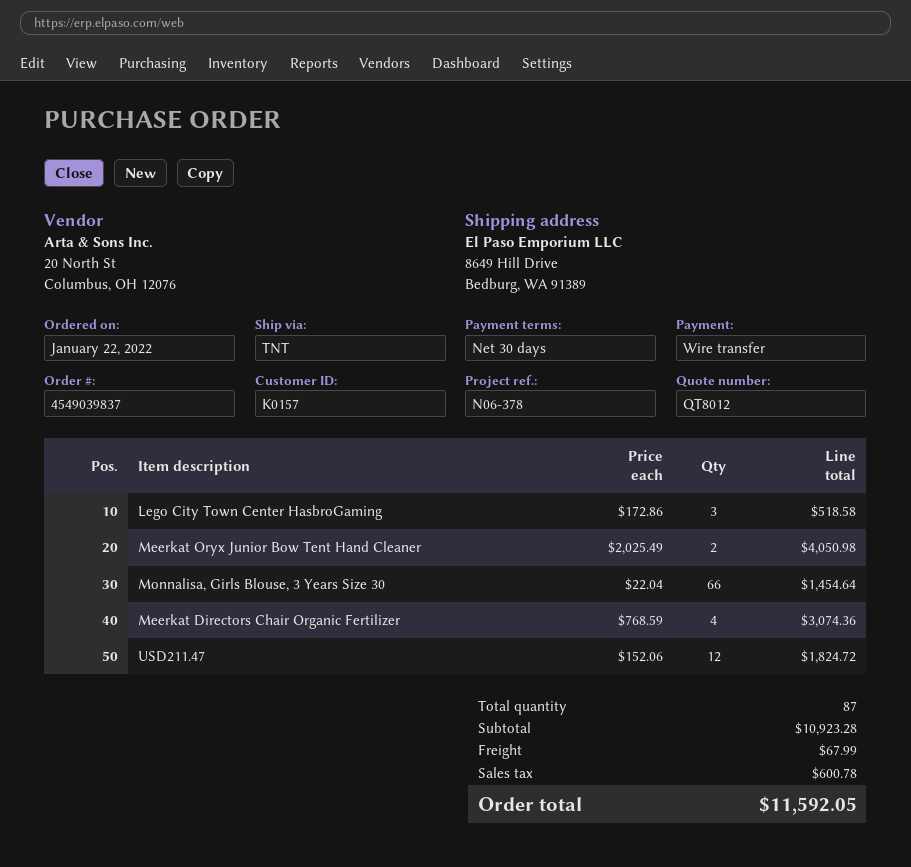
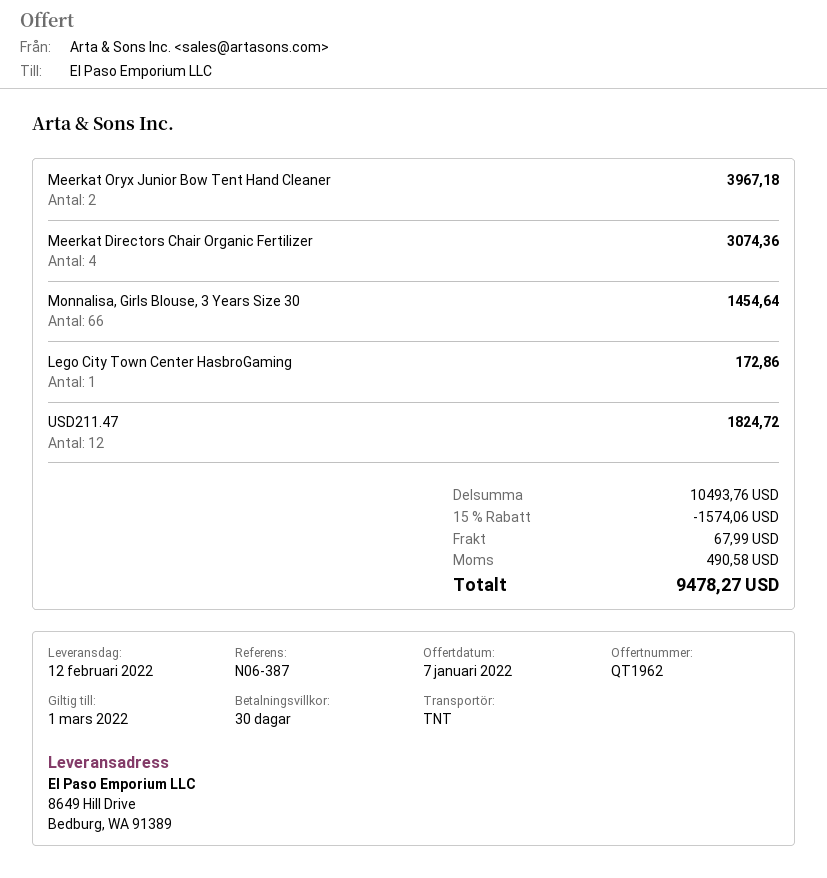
quote number: QT8012 -> QT1962
reference: N06-378 -> N06-387
Lego City Town Center HasbroGaming: 3 for 518.58 -> 1 for 172.86
Meerkat Oryx Junior Bow Tent Hand Cleaner: 2 for 4050.98 -> 2 for 3967.18
subtotal: 10923.28 -> 10493.76
discount: none -> 15% = 1574.06
tax: 600.78 -> 490.58
total: 11592.05 -> 9478.27

